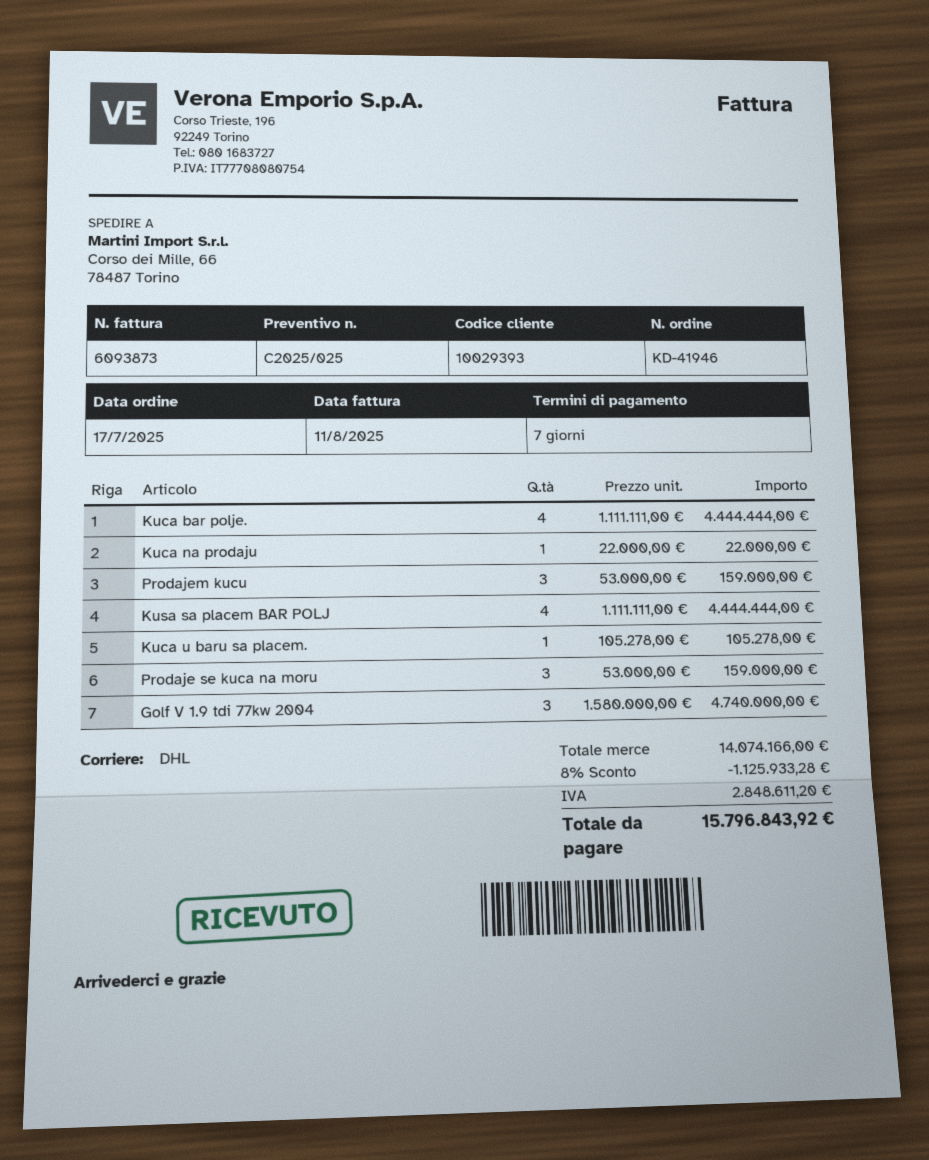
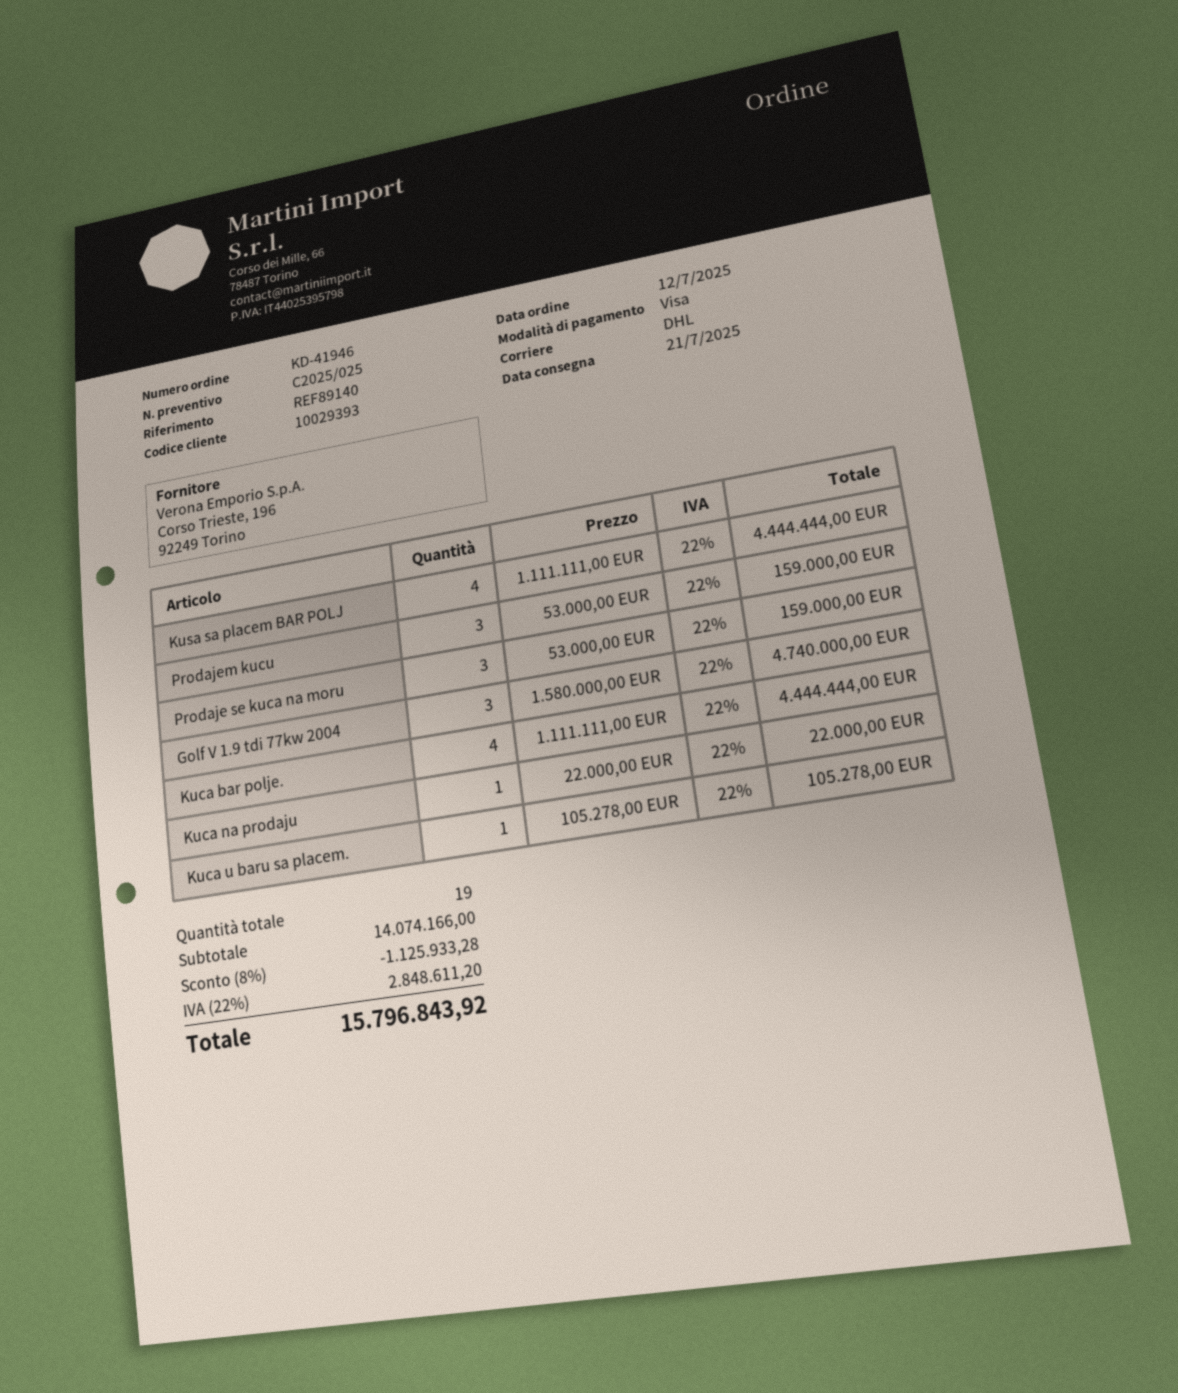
order date: 2025-07-17 -> 2025-07-12

